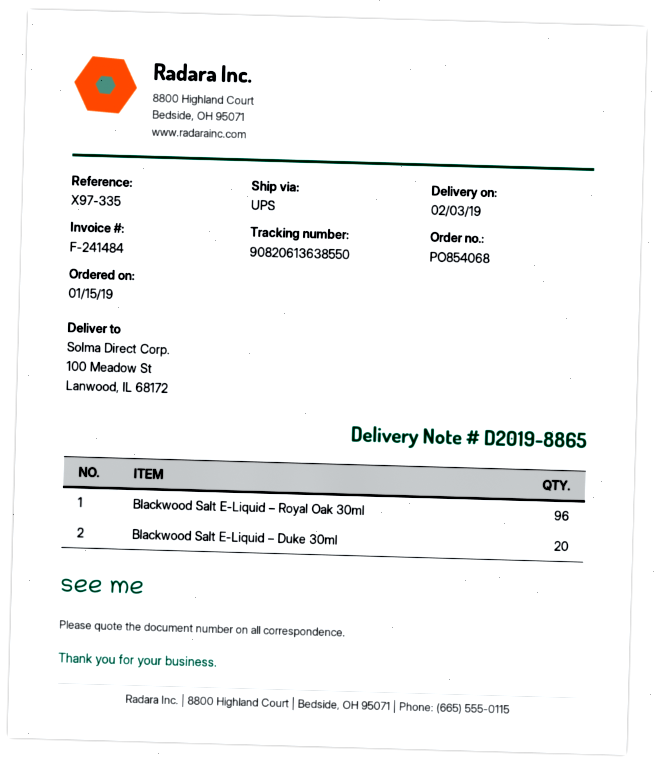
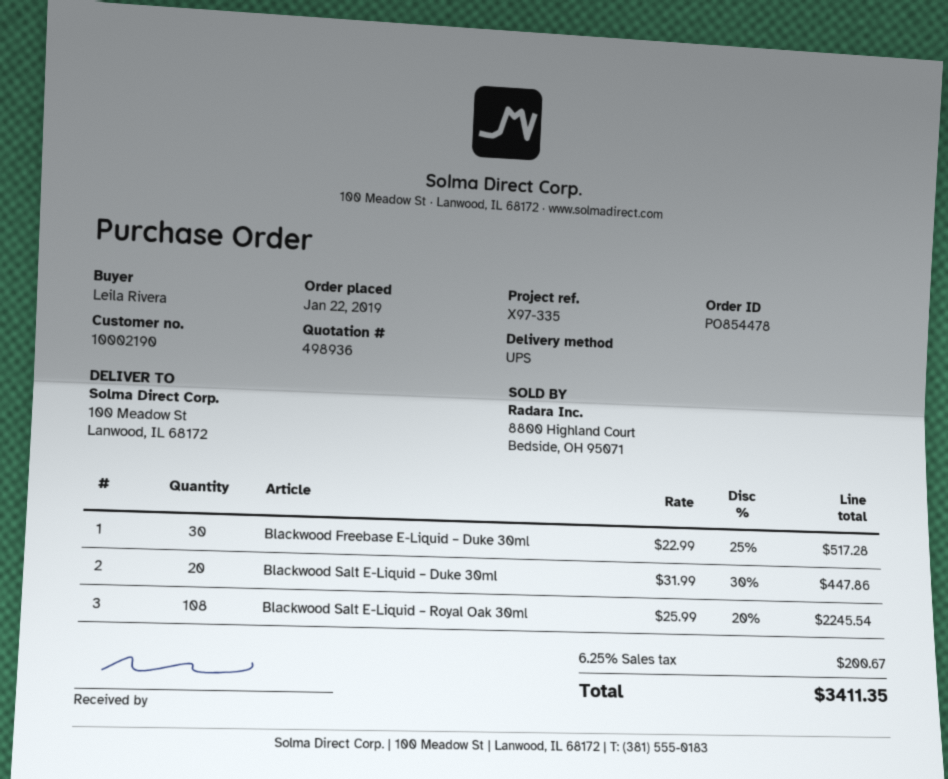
order number: PO854068 -> PO854478
order date: 2019-01-15 -> 2019-01-22
Blackwood Salt E-Liquid – Royal Oak 30ml: 96 -> 108
Blackwood Freebase E-Liquid – Duke 30ml: none -> 30

